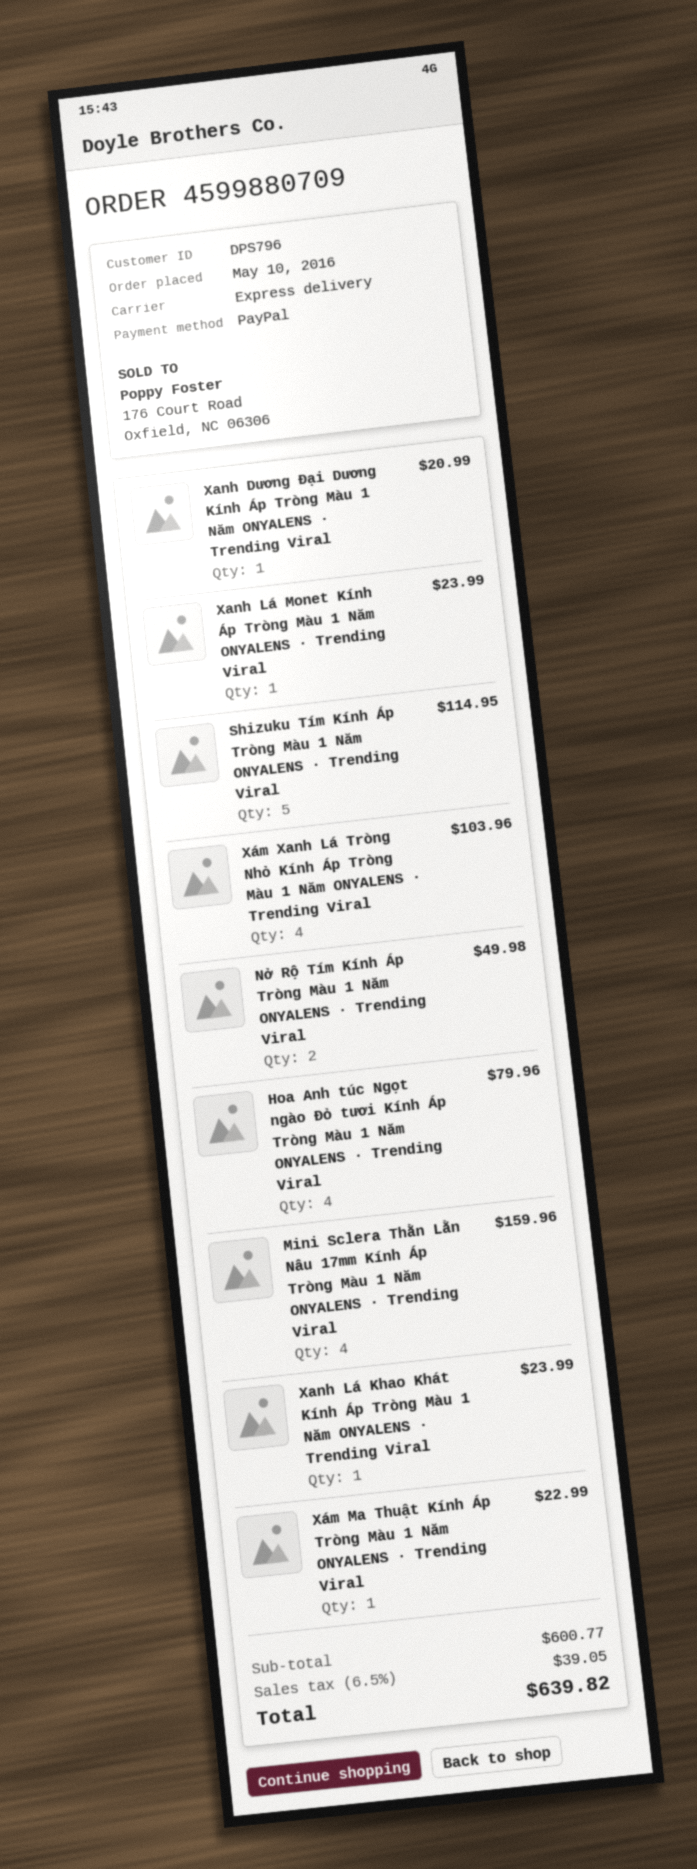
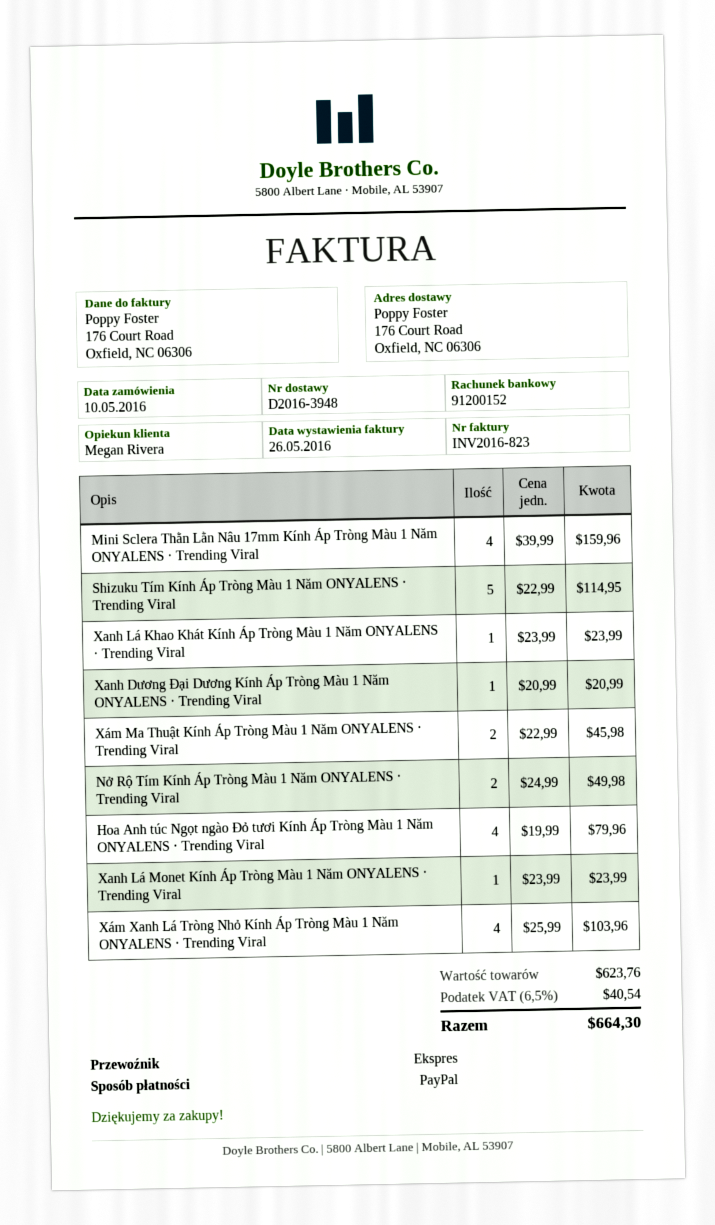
Xám Ma Thuật Kính Áp Tròng Màu 1 Năm ONYALENS · Trending Viral: 1 for 22.99 -> 2 for 45.98
subtotal: 600.77 -> 623.76
tax: 6.5% = 39.05 -> 6.5% = 40.54
total: 639.82 -> 664.30

